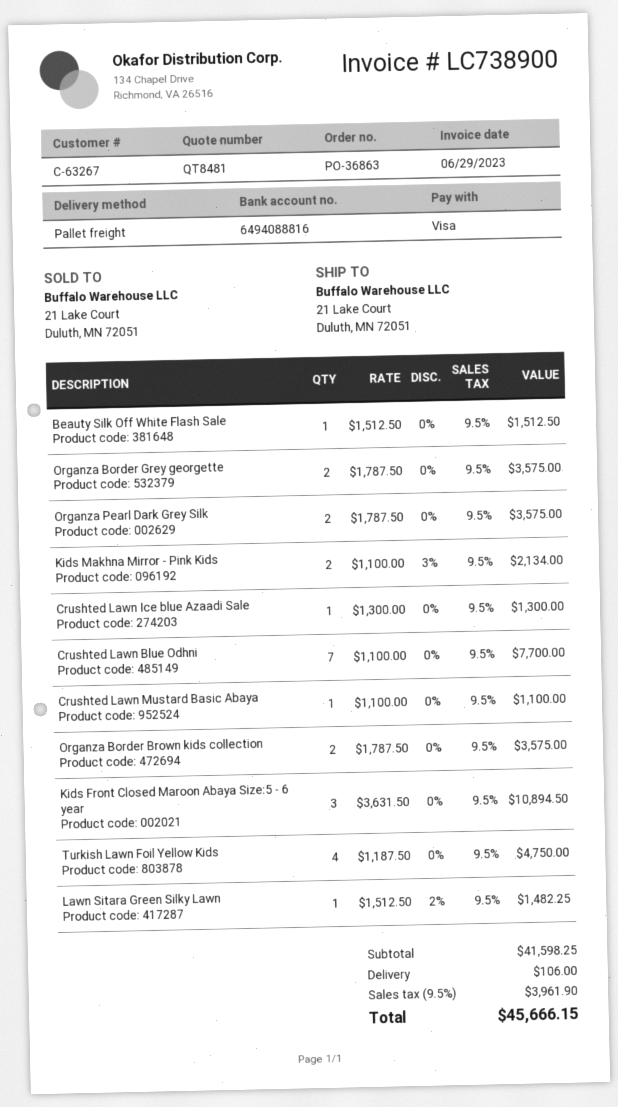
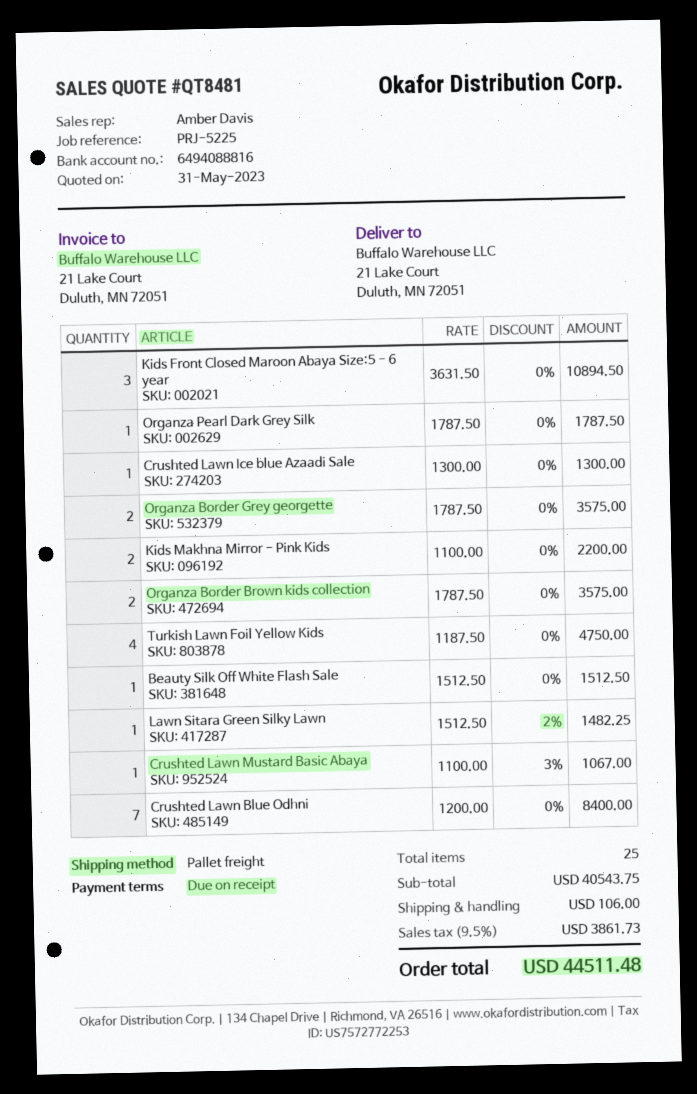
Organza Pearl Dark Grey Silk: 2 x 1787.50 = 3575.00 -> 1 x 1787.50 = 1787.50
Kids Makhna Mirror - Pink Kids: 2 x 1100.00 - 3% = 2134.00 -> 2 x 1100.00 = 2200.00
Crushted Lawn Blue Odhni: 7 x 1100.00 = 7700.00 -> 7 x 1200.00 = 8400.00
Crushted Lawn Mustard Basic Abaya: 1 x 1100.00 = 1100.00 -> 1 x 1100.00 - 3% = 1067.00
subtotal: 41598.25 -> 40543.75
tax: 9.5% = 3961.90 -> 9.5% = 3861.73
total: 45666.15 -> 44511.48

